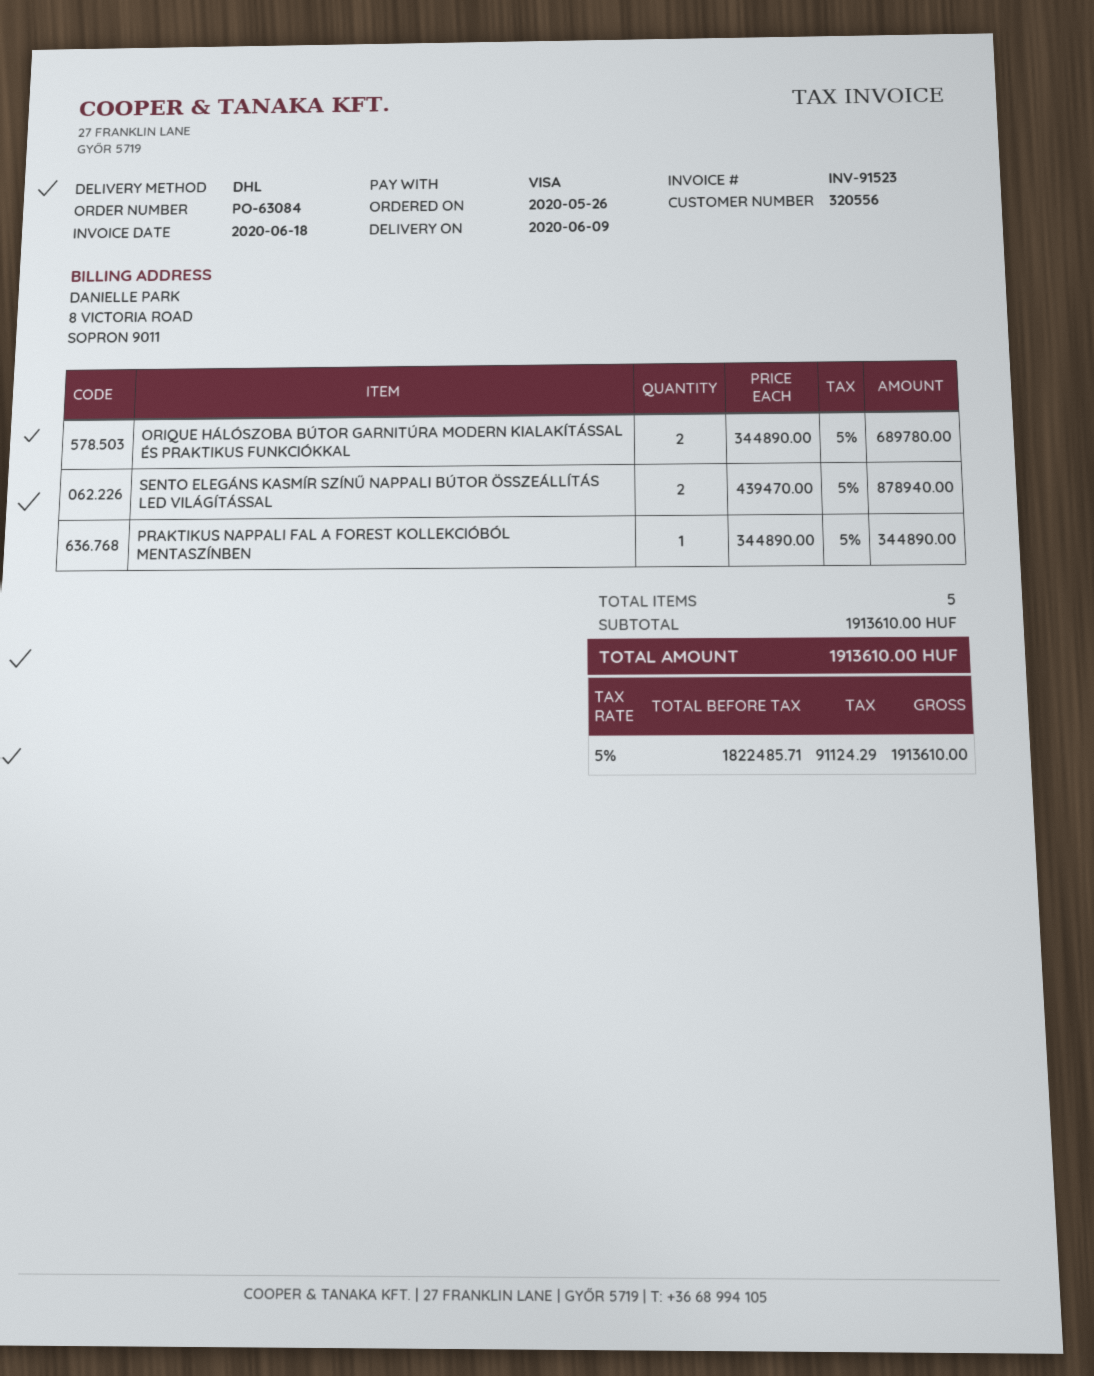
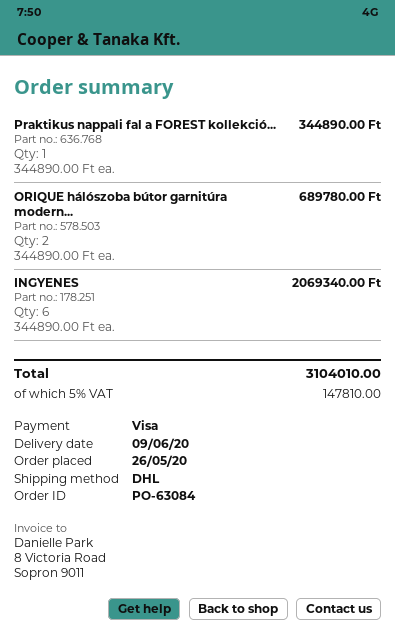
SENTO ELEGÁNS KASMÍR SZÍNŰ NAPPALI BÚTOR ÖSSZEÁLLÍTÁS LED VILÁGÍTÁSSAL: 2 x 439470.00 = 878940.00 -> none
INGYENES: none -> 6 x 344890.00 = 2069340.00
tax: 5% = 91124.29 -> 5% = 147810.00
total: 1913610.00 -> 3104010.00

